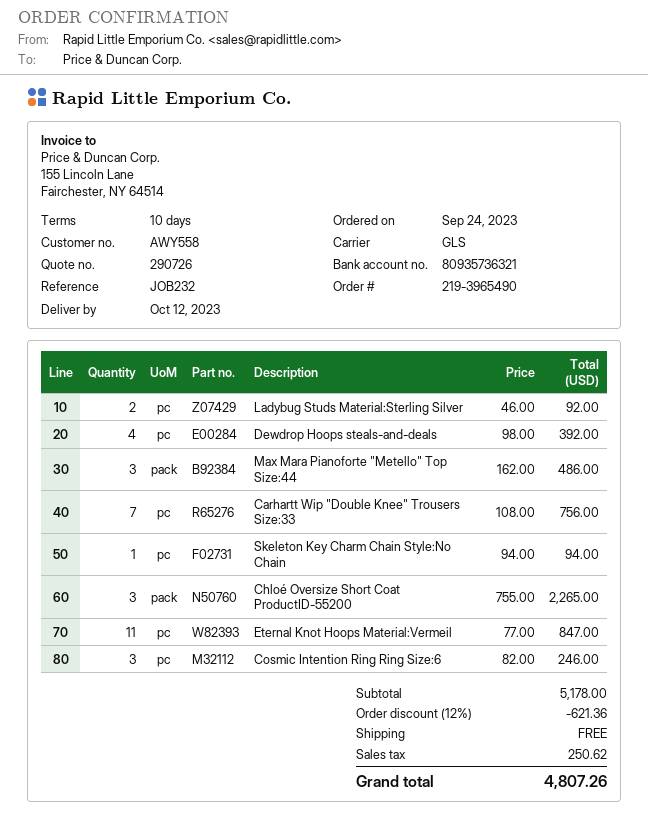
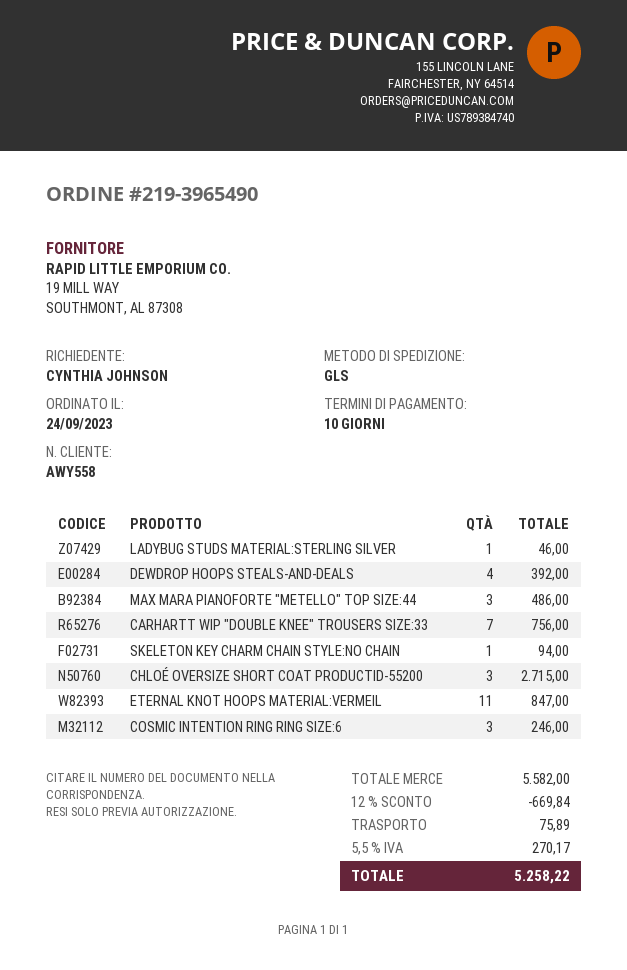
Ladybug Studs Material:Sterling Silver: 2 for 92.00 -> 1 for 46.00
Chloé Oversize Short Coat ProductID-55200: 3 for 2265.00 -> 3 for 2715.00
subtotal: 5178.00 -> 5582.00
discount: 12% = 621.36 -> 12% = 669.84
shipping: 0.00 -> 75.89
tax: 250.62 -> 270.17
total: 4807.26 -> 5258.22

